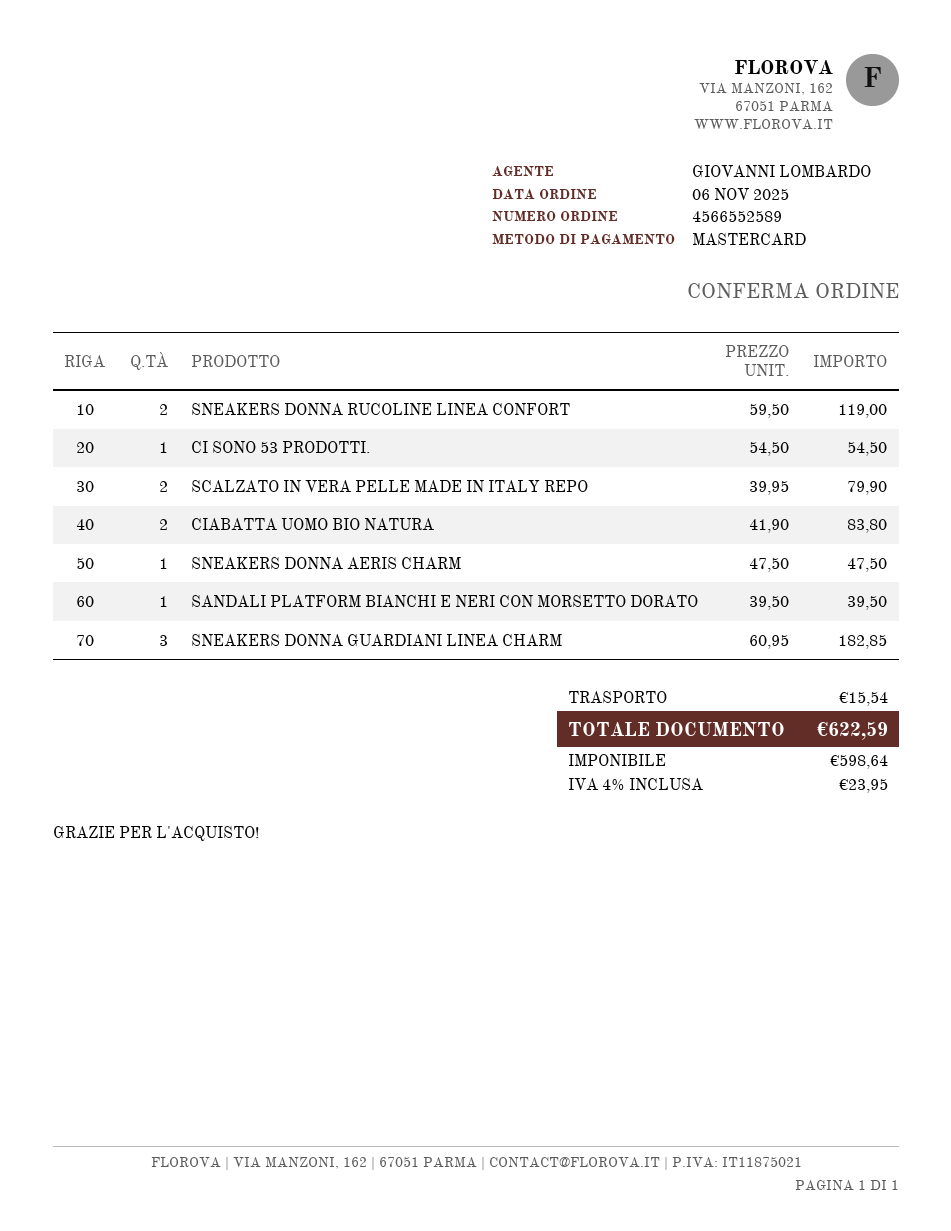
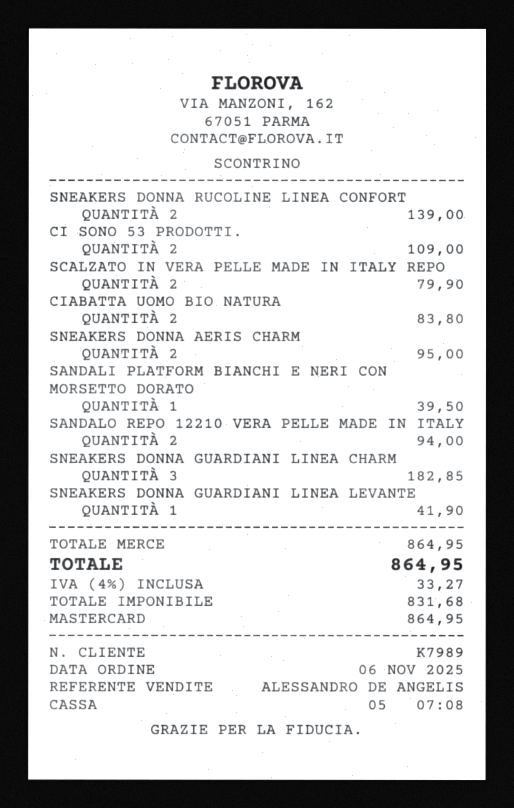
sales rep: GIOVANNI LOMBARDO -> ALESSANDRO DE ANGELIS
SNEAKERS DONNA RUCOLINE LINEA CONFORT: 2 for 119.00 -> 2 for 139.00
CI SONO 53 PRODOTTI.: 1 for 54.50 -> 2 for 109.00
SNEAKERS DONNA AERIS CHARM: 1 for 47.50 -> 2 for 95.00
SANDALO REPO 12210 VERA PELLE MADE IN ITALY: none -> 2 for 94.00
SNEAKERS DONNA GUARDIANI LINEA LEVANTE: none -> 1 for 41.90
shipping: 15.54 -> none
net: 598.64 -> 831.68
tax: 4% = 23.95 -> 4% = 33.27
total: 622.59 -> 864.95

